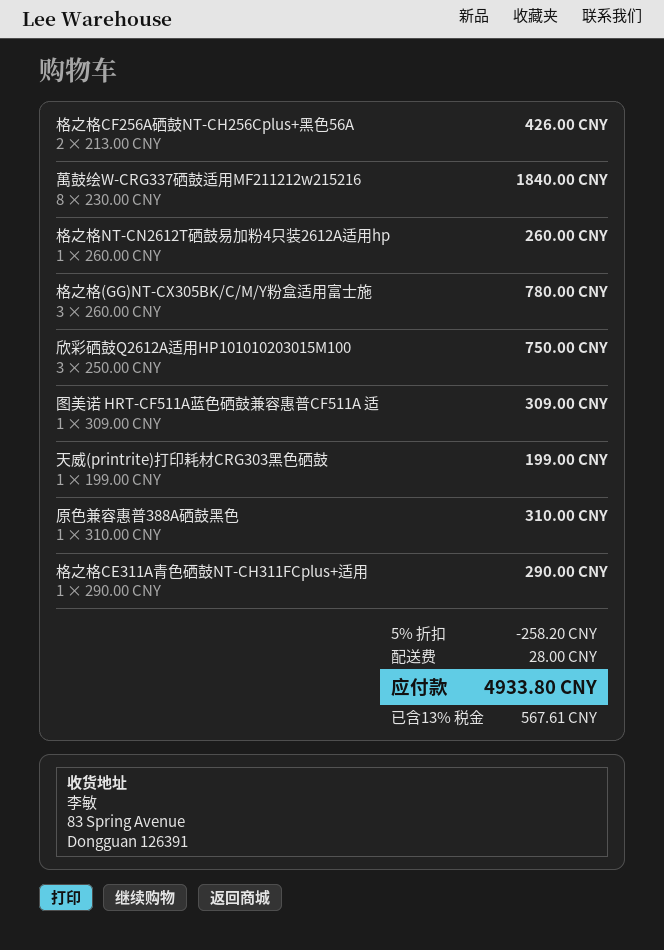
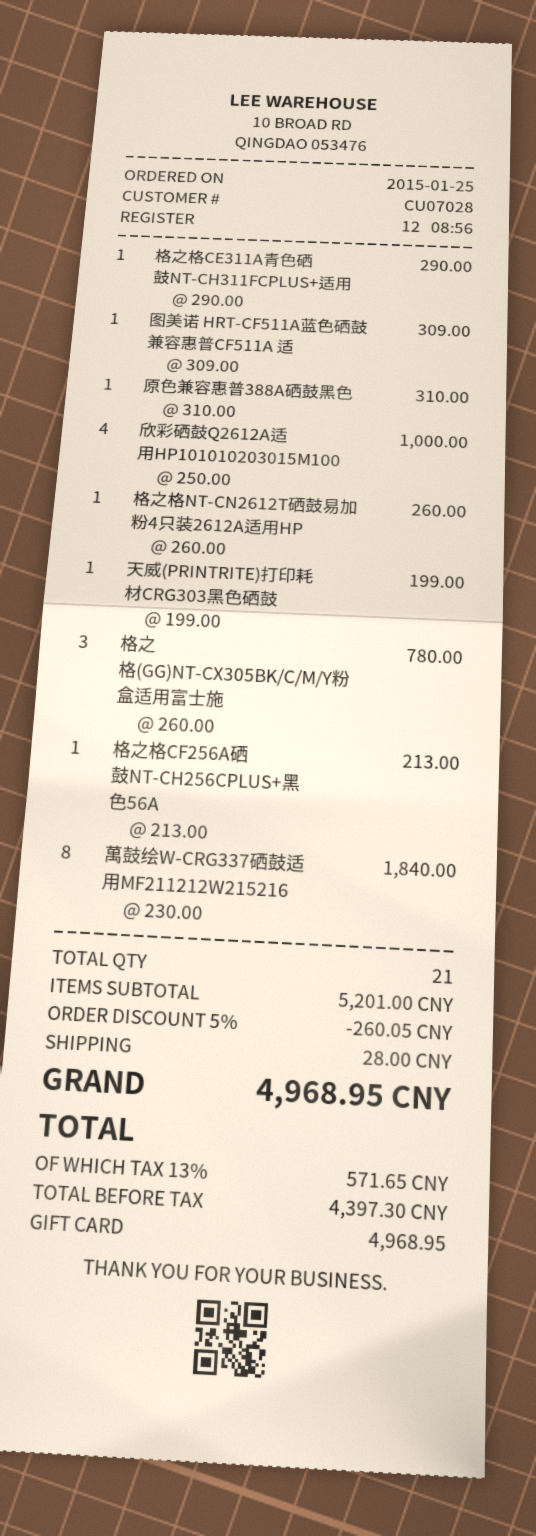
格之格CF256A硒鼓NT-CH256Cplus+黑色56A: 2 x 213.00 = 426.00 -> 1 x 213.00 = 213.00
欣彩硒鼓Q2612A适用HP101010203015M100: 3 x 250.00 = 750.00 -> 4 x 250.00 = 1000.00
discount: 5% = 258.20 -> 5% = 260.05
tax: 13% = 567.61 -> 13% = 571.65
total: 4933.80 -> 4968.95

